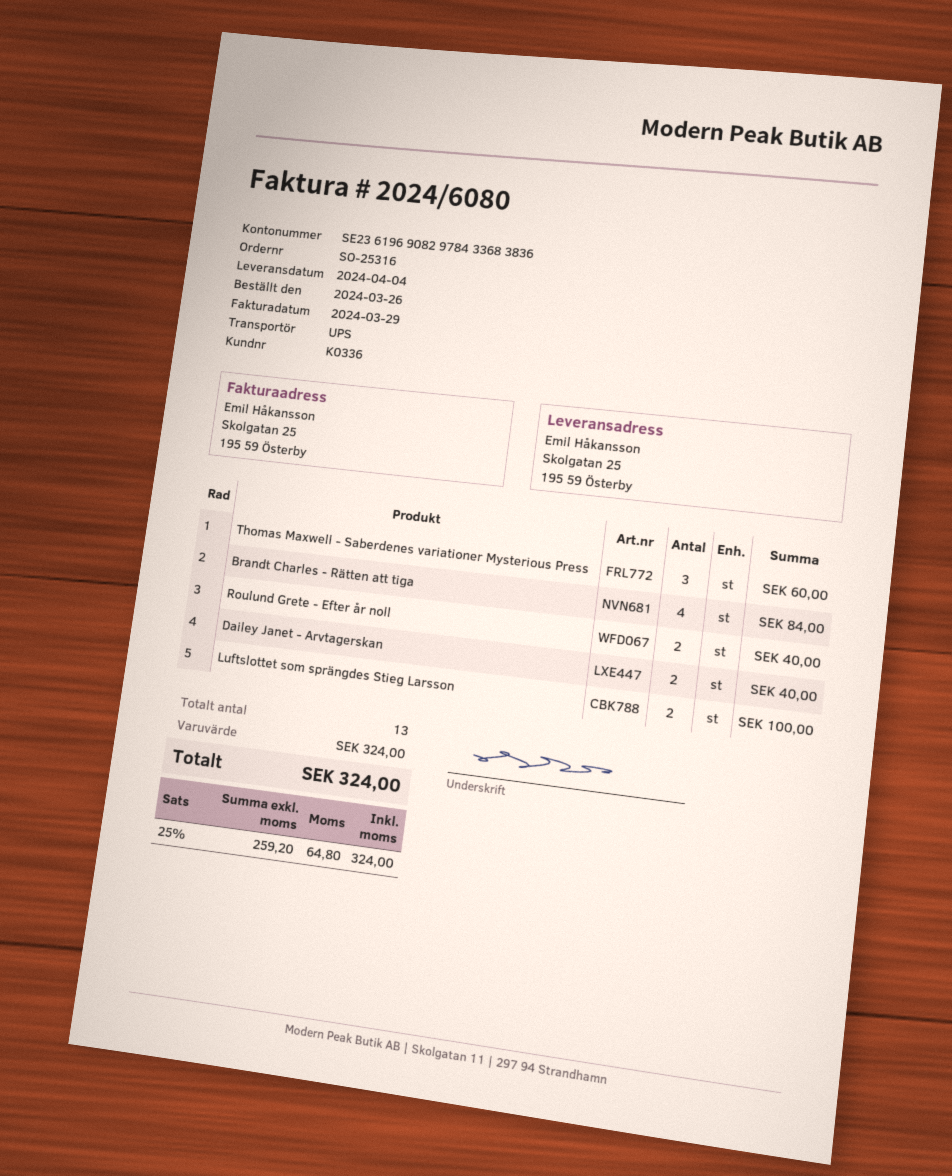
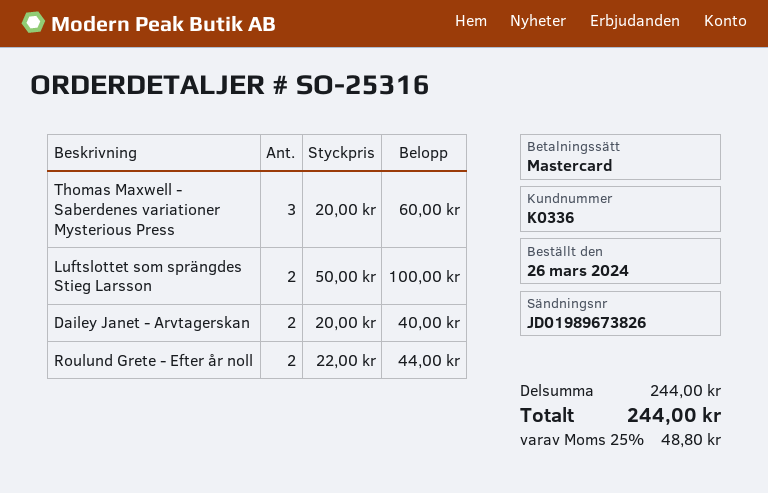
Brandt Charles - Rätten att tiga: 4 for 84.00 -> none
Roulund Grete - Efter år noll: 2 for 40.00 -> 2 for 44.00
subtotal: 324.00 -> 244.00
tax: 25% = 64.80 -> 25% = 48.80
total: 324.00 -> 244.00

